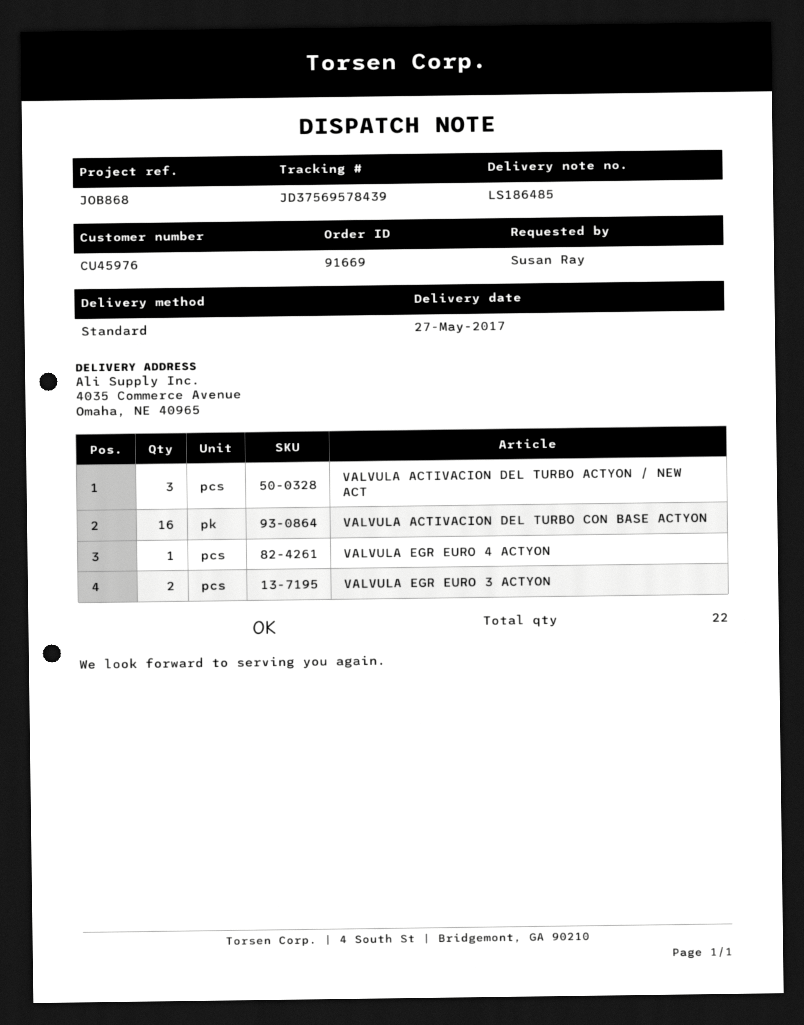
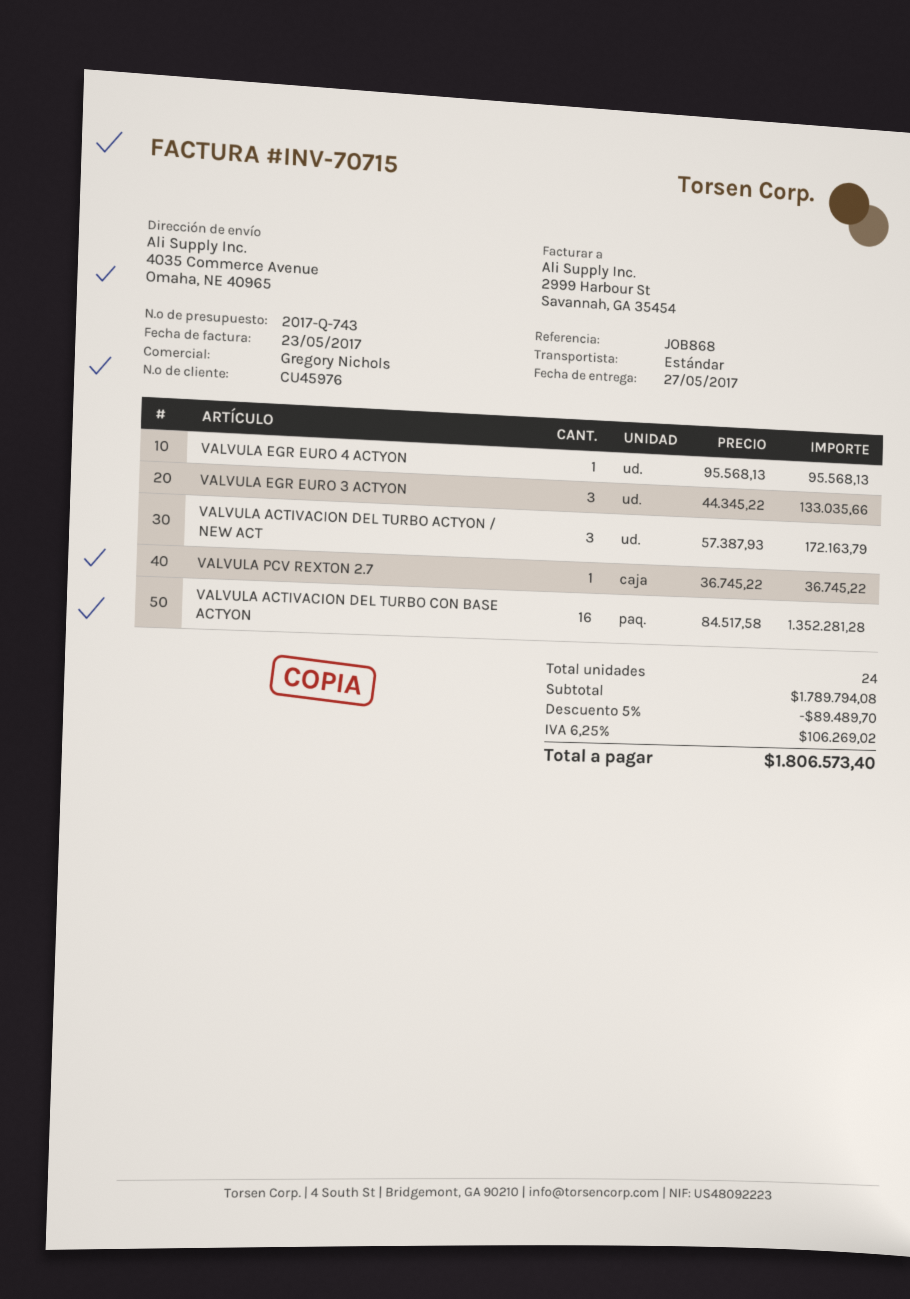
VALVULA EGR EURO 3 ACTYON: 2 -> 3
VALVULA PCV REXTON 2.7: none -> 1
total quantity: 22 -> 24

